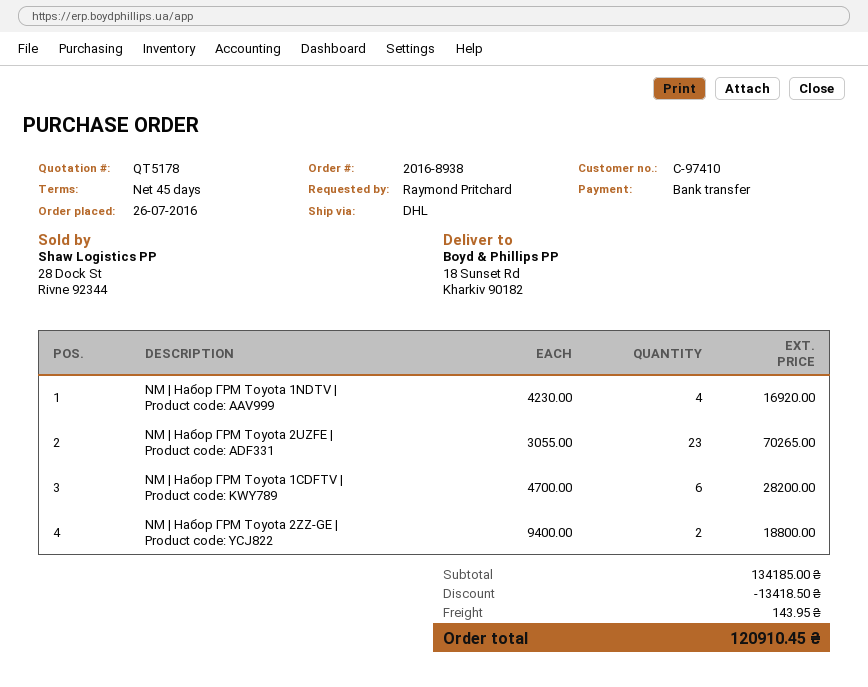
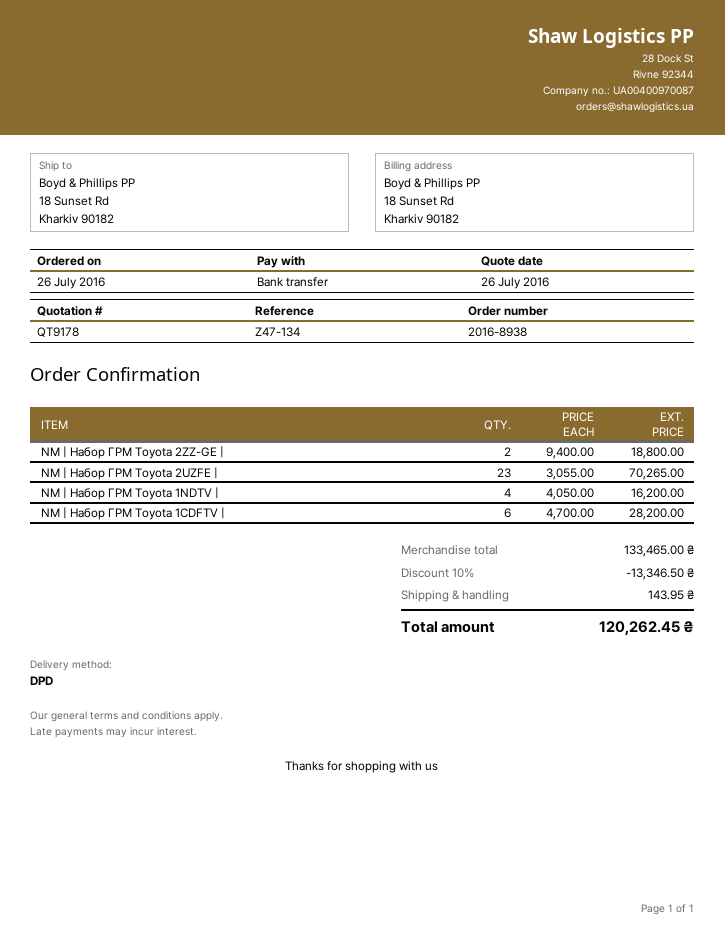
quote number: QT5178 -> QT9178
shipping method: DHL -> DPD
NM | Набор ГРМ Toyota 1NDTV |: 4 x 4230.00 = 16920.00 -> 4 x 4050.00 = 16200.00
subtotal: 134185.00 -> 133465.00
discount: 13418.50 -> 13346.50
total: 120910.45 -> 120262.45

